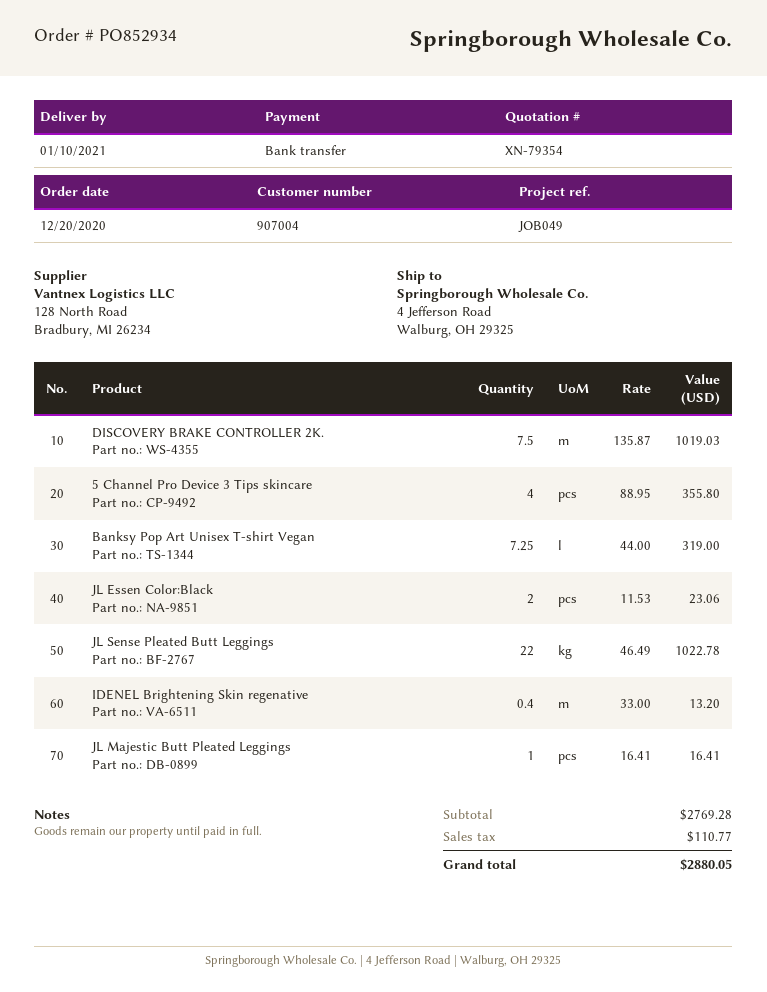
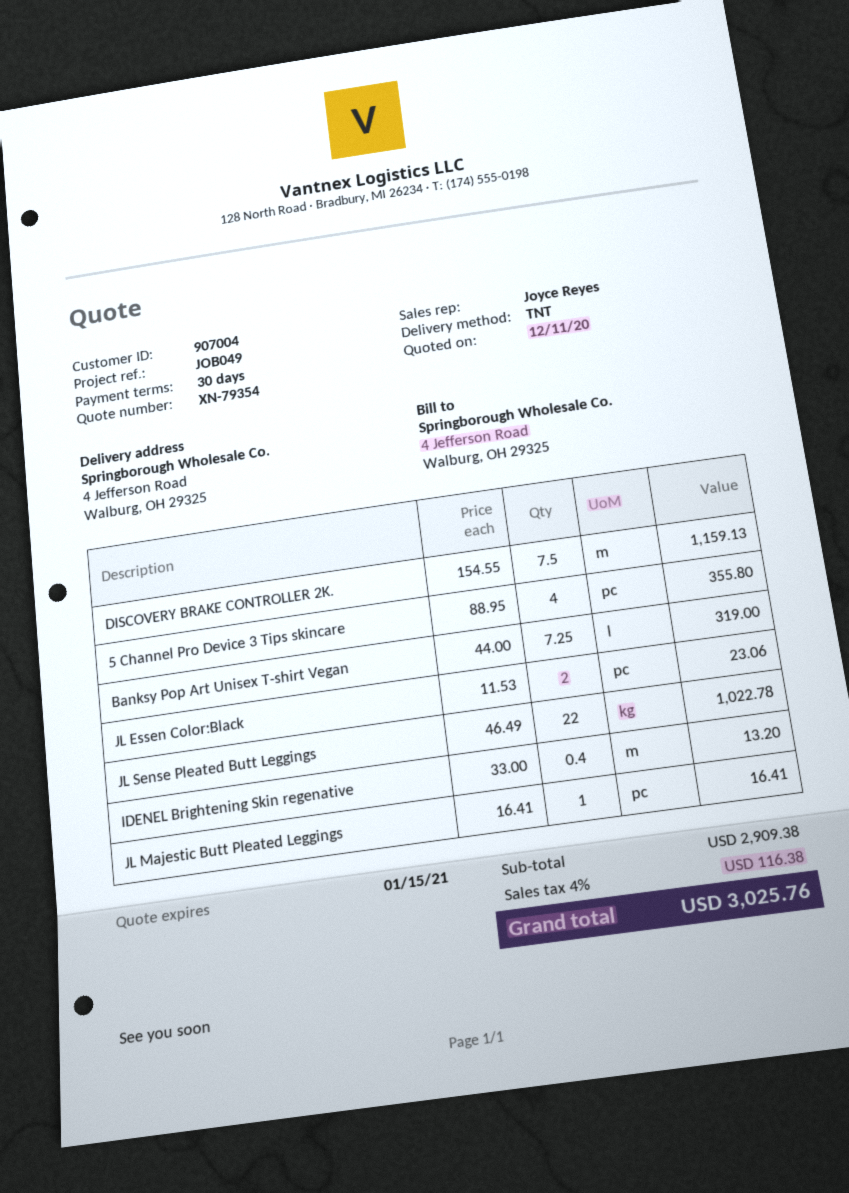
DISCOVERY BRAKE CONTROLLER 2K.: 7.5 x 135.87 = 1019.03 -> 7.5 x 154.55 = 1159.13
subtotal: 2769.28 -> 2909.38
tax: 110.77 -> 116.38
total: 2880.05 -> 3025.76

